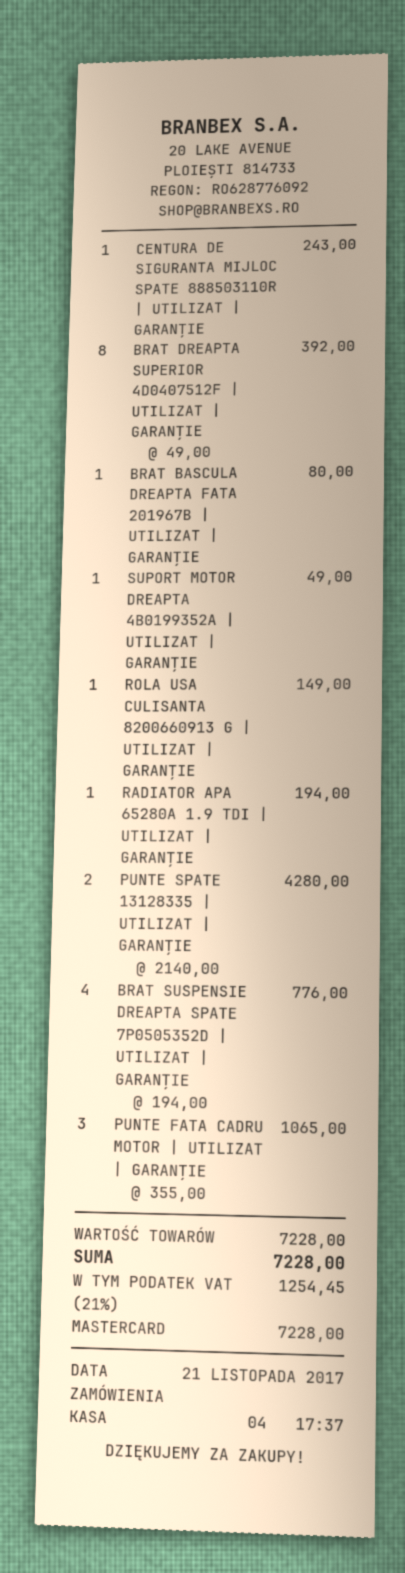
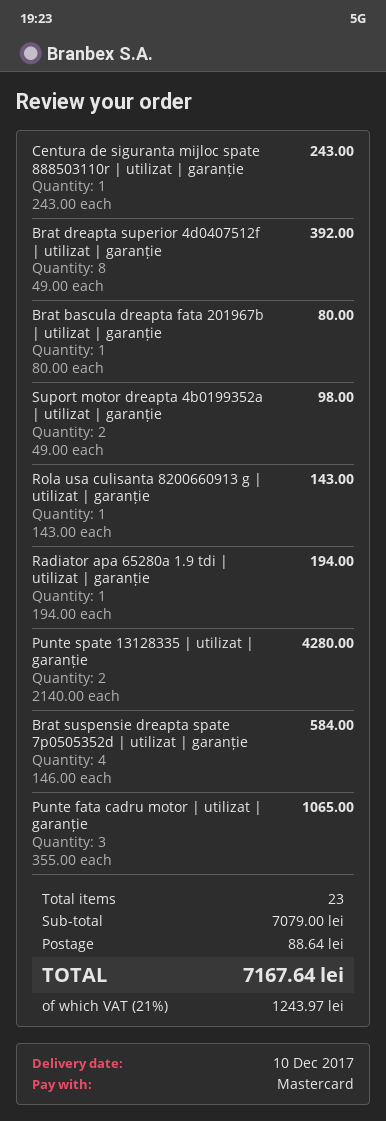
SUPORT MOTOR DREAPTA 4B0199352A | UTILIZAT | GARANȚIE: 1 x 49.00 = 49.00 -> 2 x 49.00 = 98.00
ROLA USA CULISANTA 8200660913 G | UTILIZAT | GARANȚIE: 1 x 149.00 = 149.00 -> 1 x 143.00 = 143.00
BRAT SUSPENSIE DREAPTA SPATE 7P0505352D | UTILIZAT | GARANȚIE: 4 x 194.00 = 776.00 -> 4 x 146.00 = 584.00
subtotal: 7228.00 -> 7079.00
shipping: none -> 88.64
tax: 21% = 1254.45 -> 21% = 1243.97
total: 7228.00 -> 7167.64

